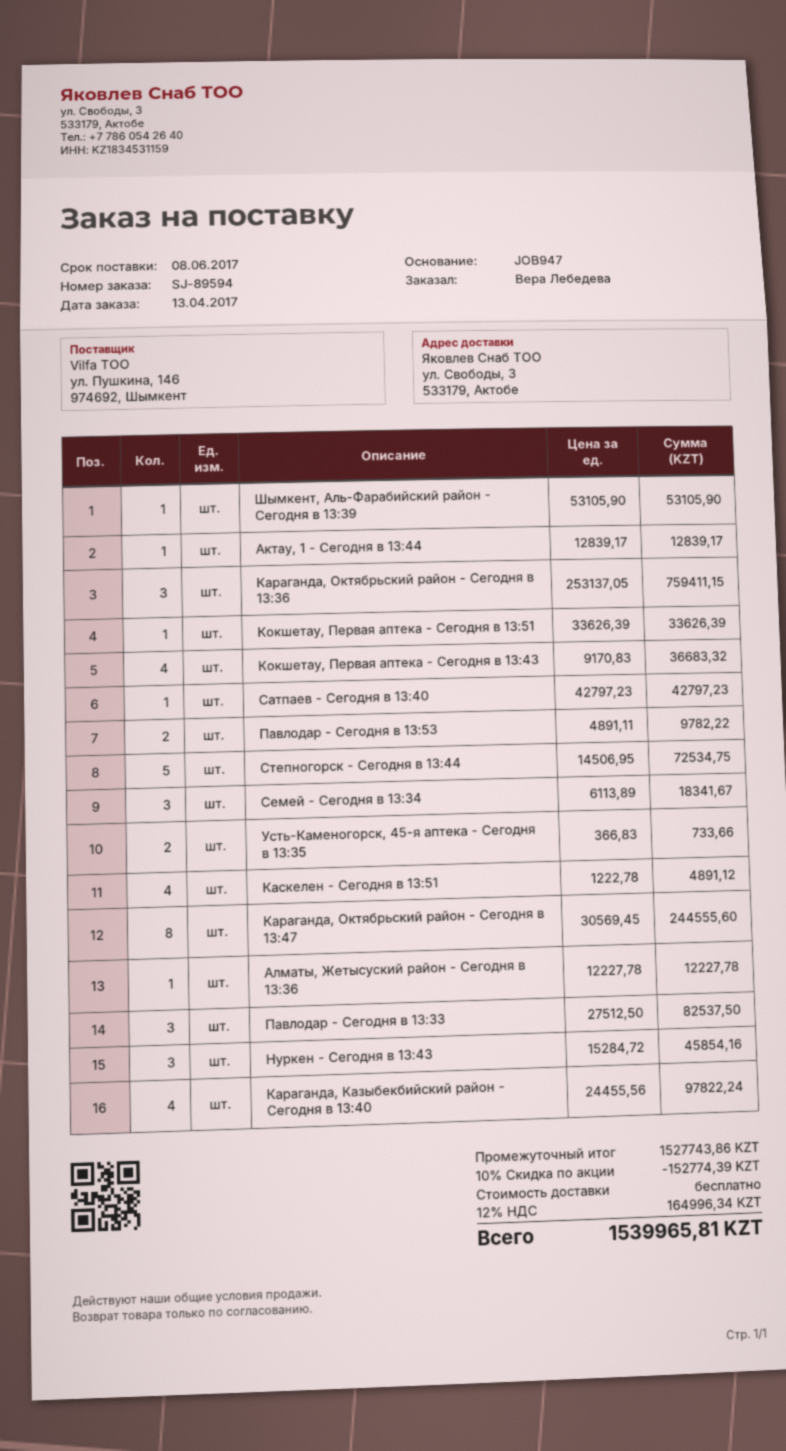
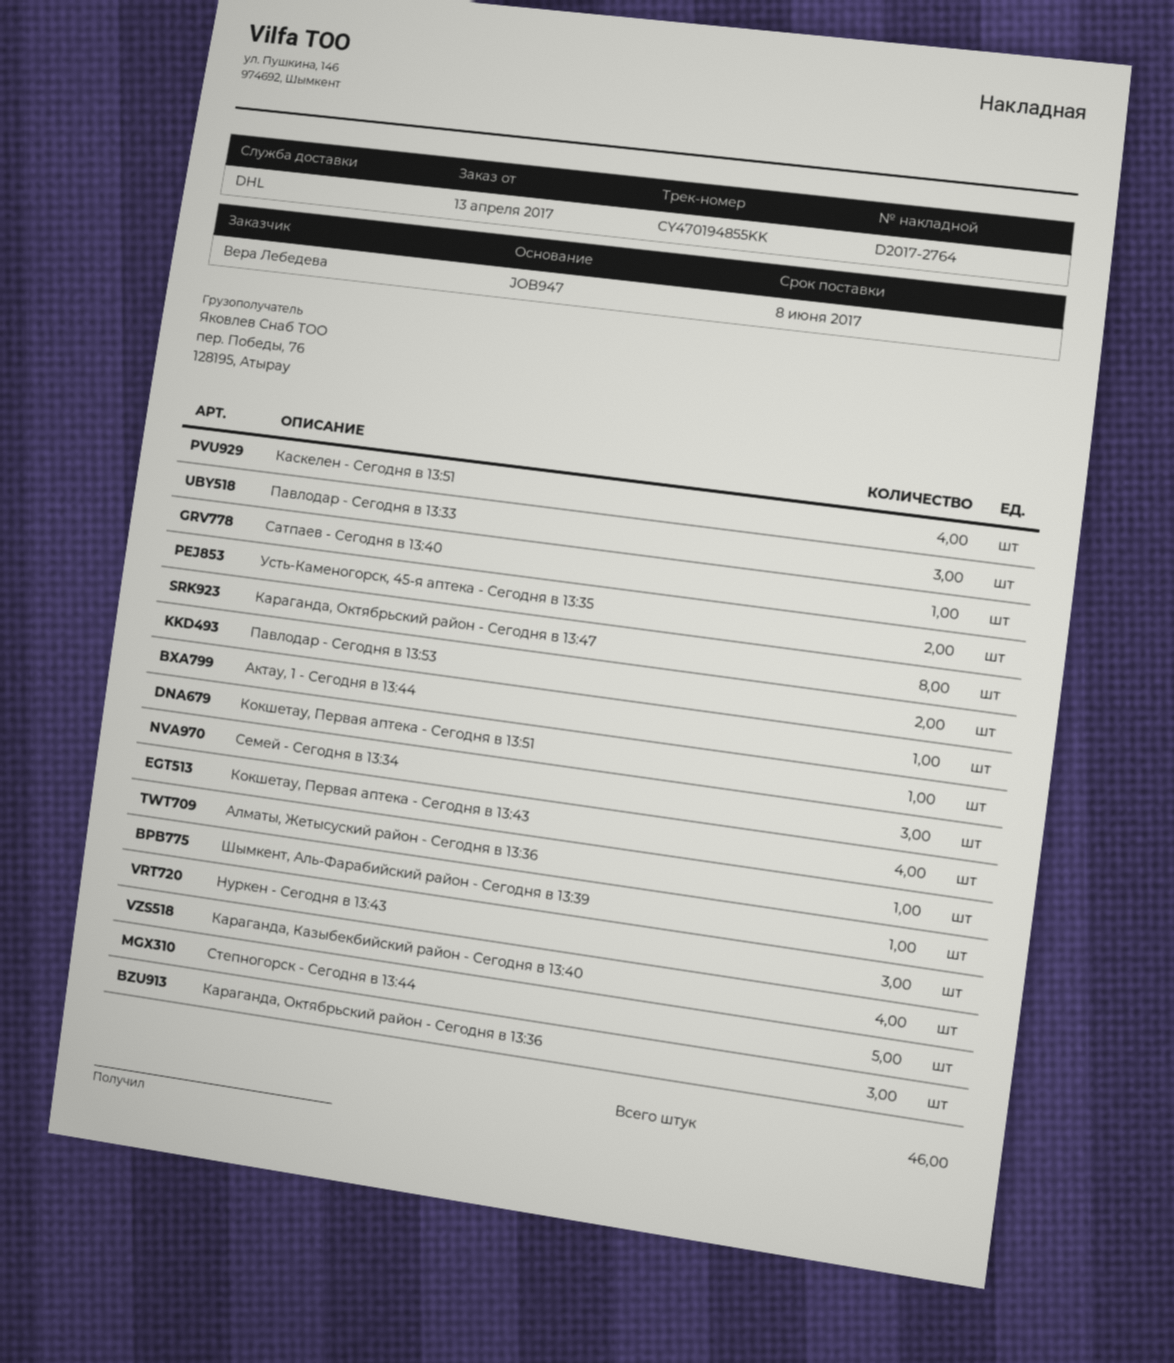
ship to: ул. Свободы, 3, 533179, Актобе -> пер. Победы, 76, 128195, Атырау

